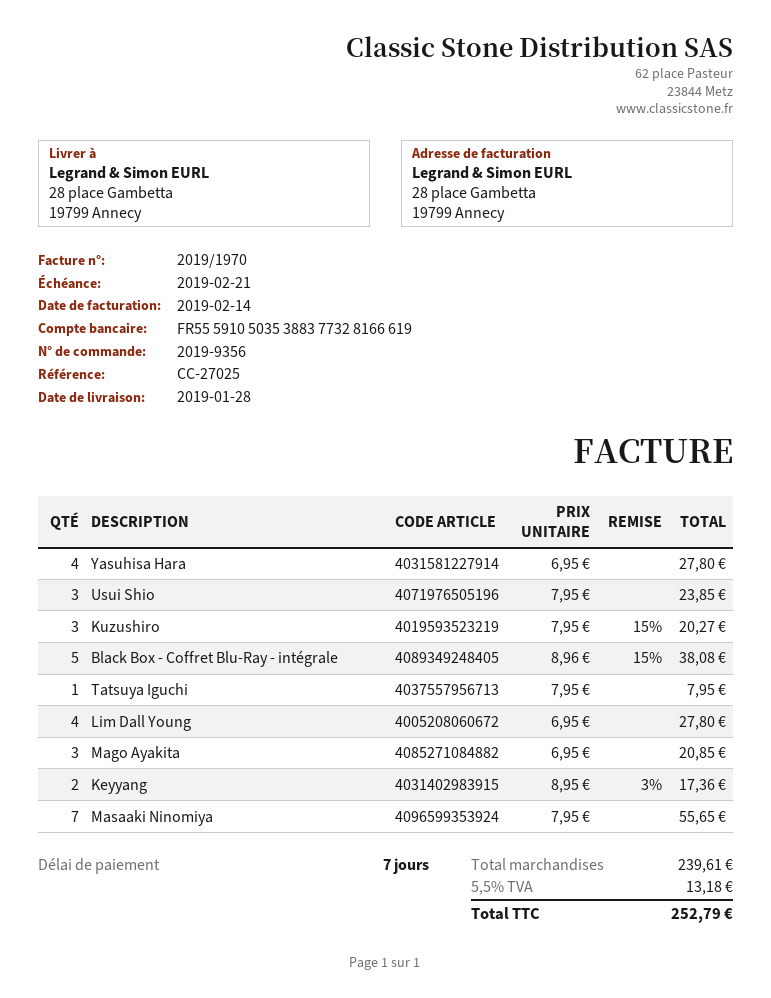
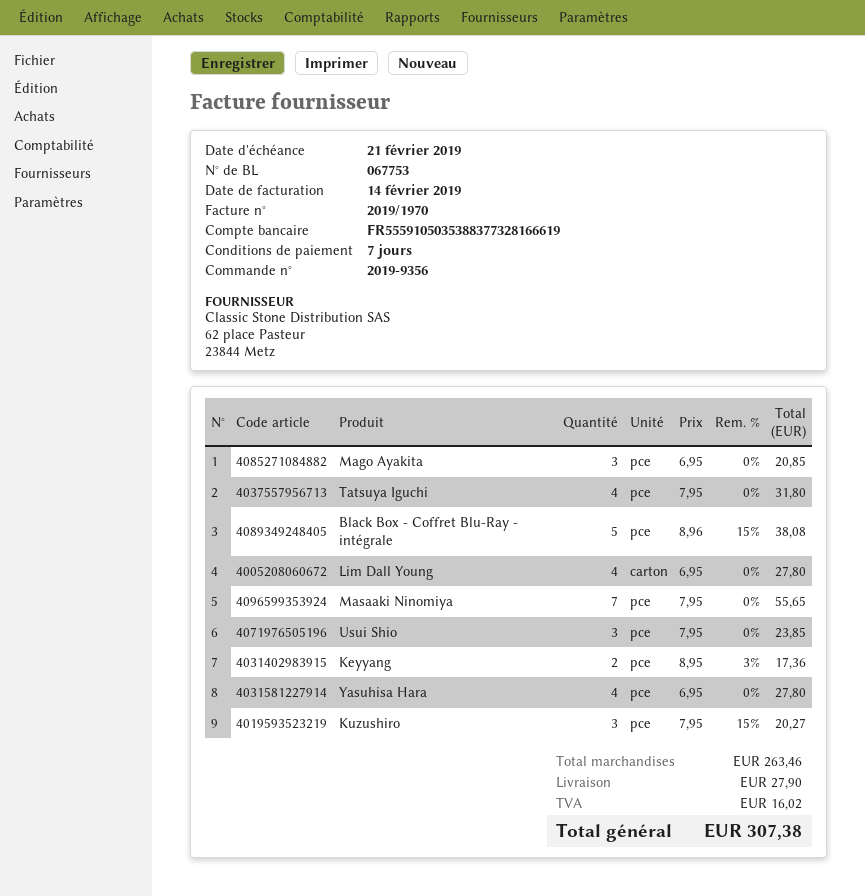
Tatsuya Iguchi: 1 x 7.95 = 7.95 -> 4 x 7.95 = 31.80
subtotal: 239.61 -> 263.46
shipping: none -> 27.90
tax: 13.18 -> 16.02
total: 252.79 -> 307.38

